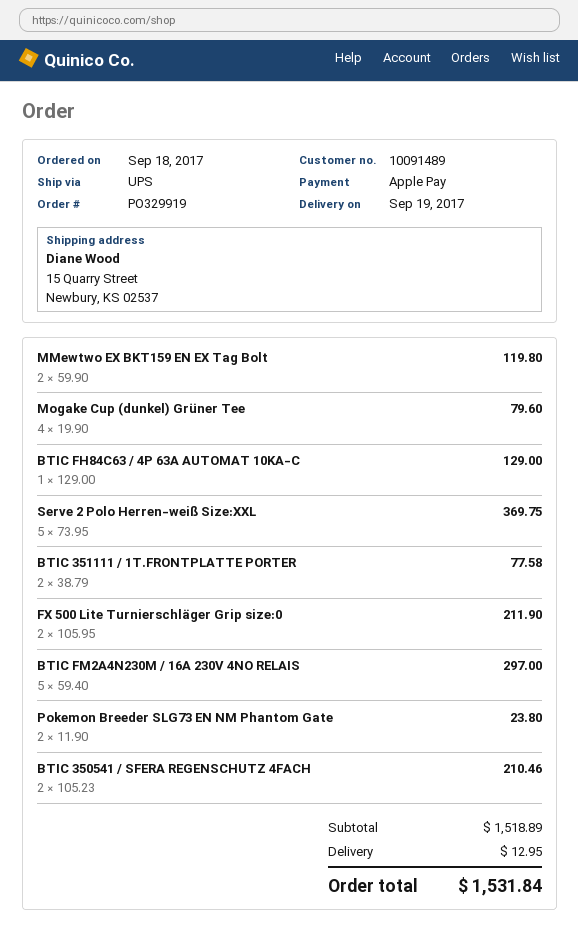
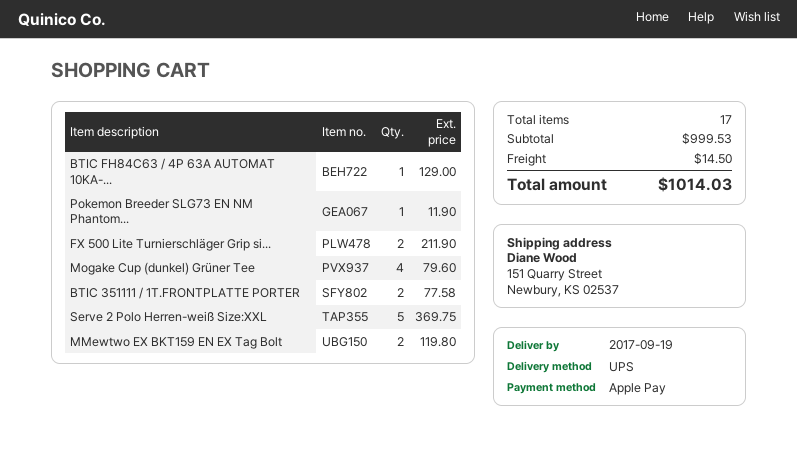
ship to: 15 Quarry Street, Newbury, KS 02537 -> 151 Quarry Street, Newbury, KS 02537
BTIC FM2A4N230M / 16A 230V 4NO RELAIS: 5 for 297.00 -> none
Pokemon Breeder SLG73 EN NM Phantom Gate: 2 for 23.80 -> 1 for 11.90
BTIC 350541 / SFERA REGENSCHUTZ 4FACH: 2 for 210.46 -> none
subtotal: 1518.89 -> 999.53
shipping: 12.95 -> 14.50
total: 1531.84 -> 1014.03

